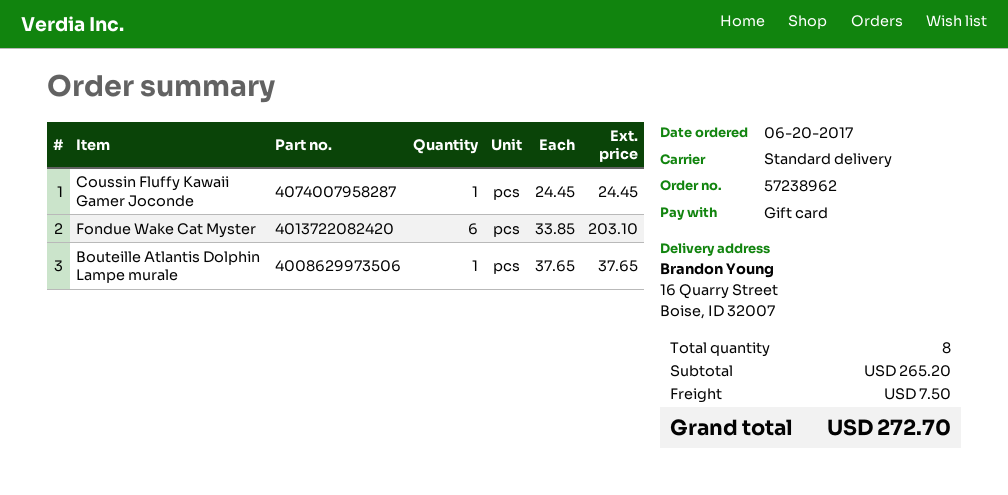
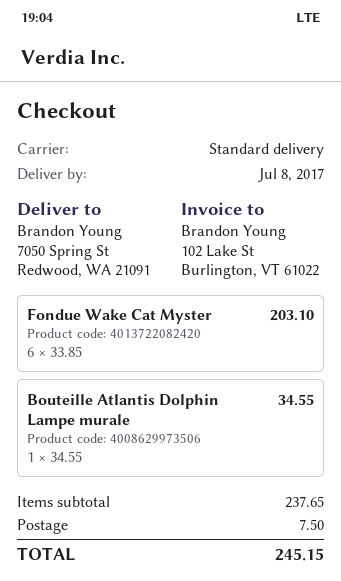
ship to: 16 Quarry Street, Boise, ID 32007 -> 7050 Spring St, Redwood, WA 21091
Coussin Fluffy Kawaii Gamer Joconde: 1 x 24.45 = 24.45 -> none
Bouteille Atlantis Dolphin Lampe murale: 1 x 37.65 = 37.65 -> 1 x 34.55 = 34.55
subtotal: 265.20 -> 237.65
total: 272.70 -> 245.15

